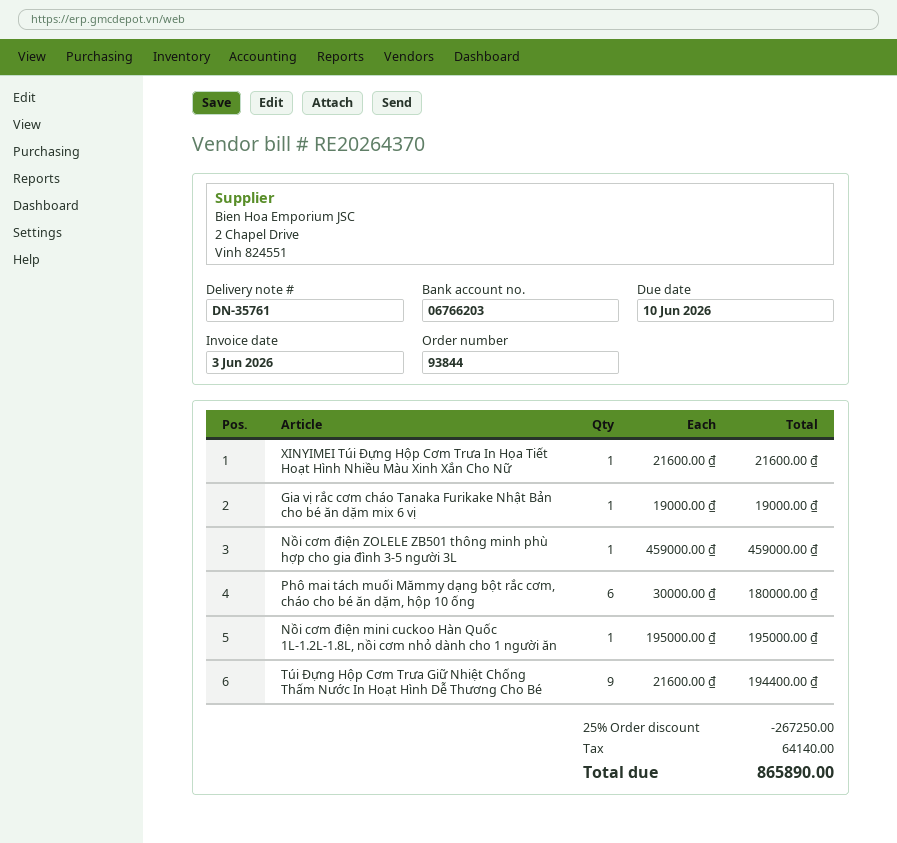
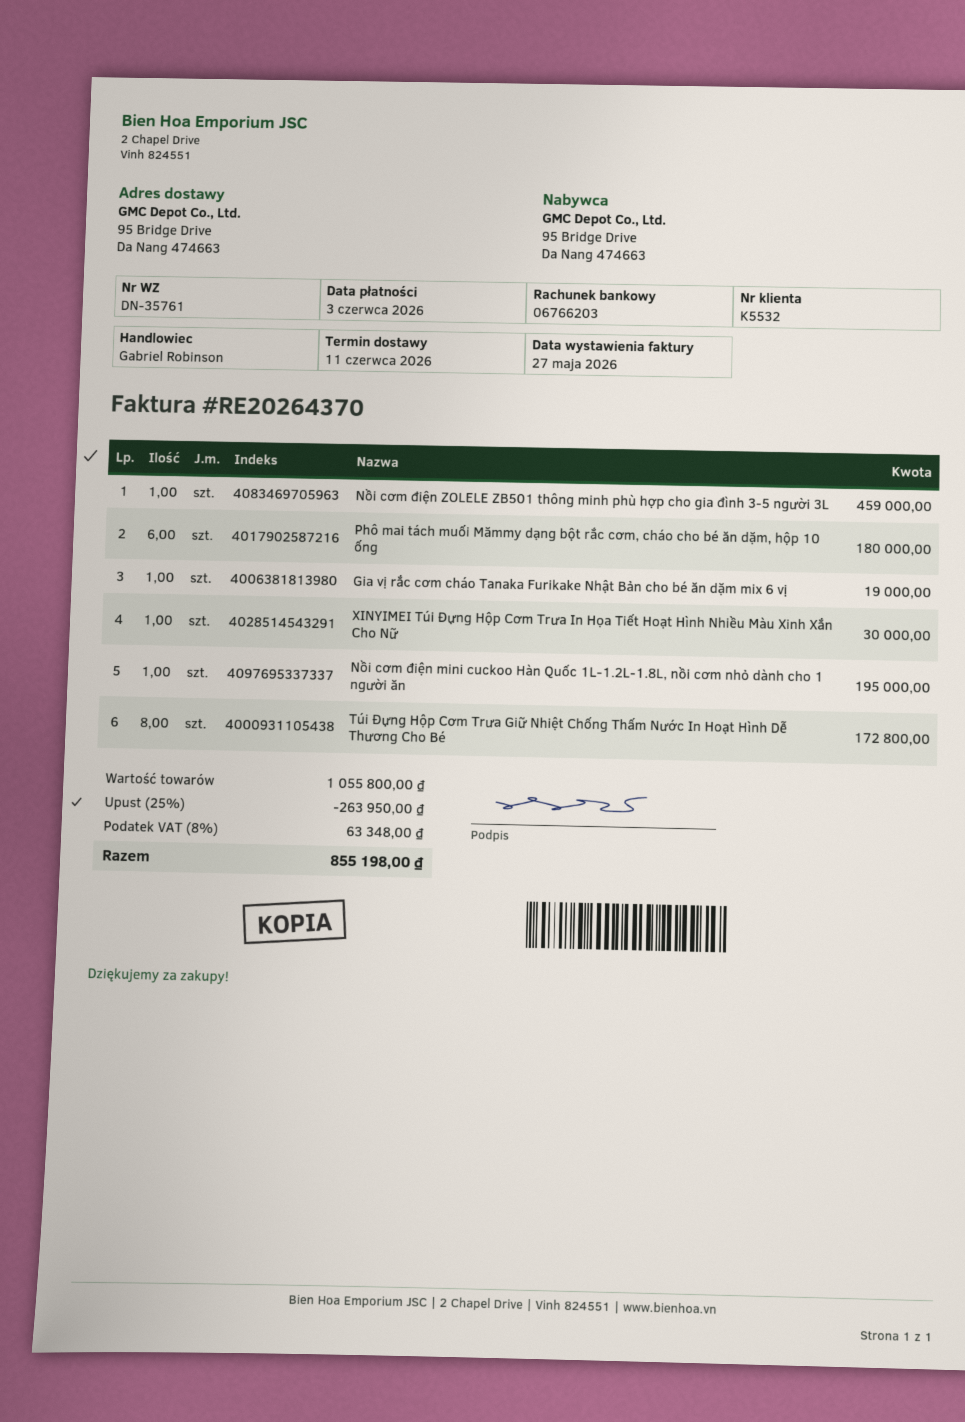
invoice date: 2026-06-03 -> 2026-05-27
due date: 2026-06-10 -> 2026-06-03
XINYIMEI Túi Đựng Hộp Cơm Trưa In Họa Tiết Hoạt Hình Nhiều Màu Xinh Xắn Cho Nữ: 1 for 21600.00 -> 1 for 30000.00
Túi Đựng Hộp Cơm Trưa Giữ Nhiệt Chống Thấm Nước In Hoạt Hình Dễ Thương Cho Bé: 9 for 194400.00 -> 8 for 172800.00
discount: 25% = 267250.00 -> 25% = 263950.00
tax: 64140.00 -> 63348.00
total: 865890.00 -> 855198.00

